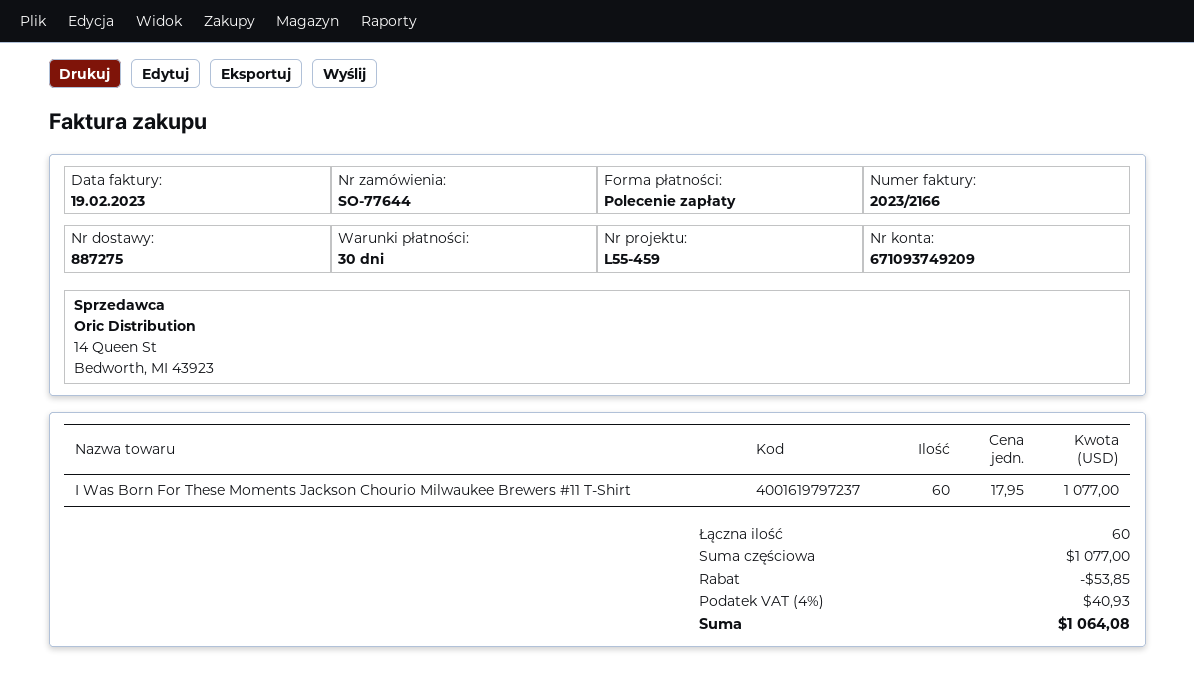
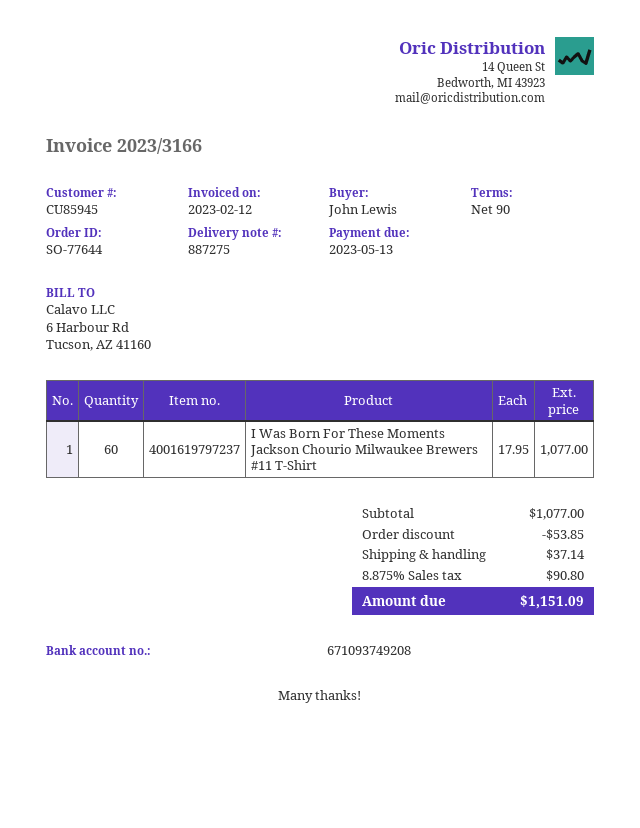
invoice number: 2023/2166 -> 2023/3166
invoice date: 2023-02-19 -> 2023-02-12
payment terms: 30 days -> 90 days
bank account: 671093749209 -> 671093749208
shipping: none -> 37.14
tax: 4% = 40.93 -> 8.875% = 90.80
total: 1064.08 -> 1151.09

